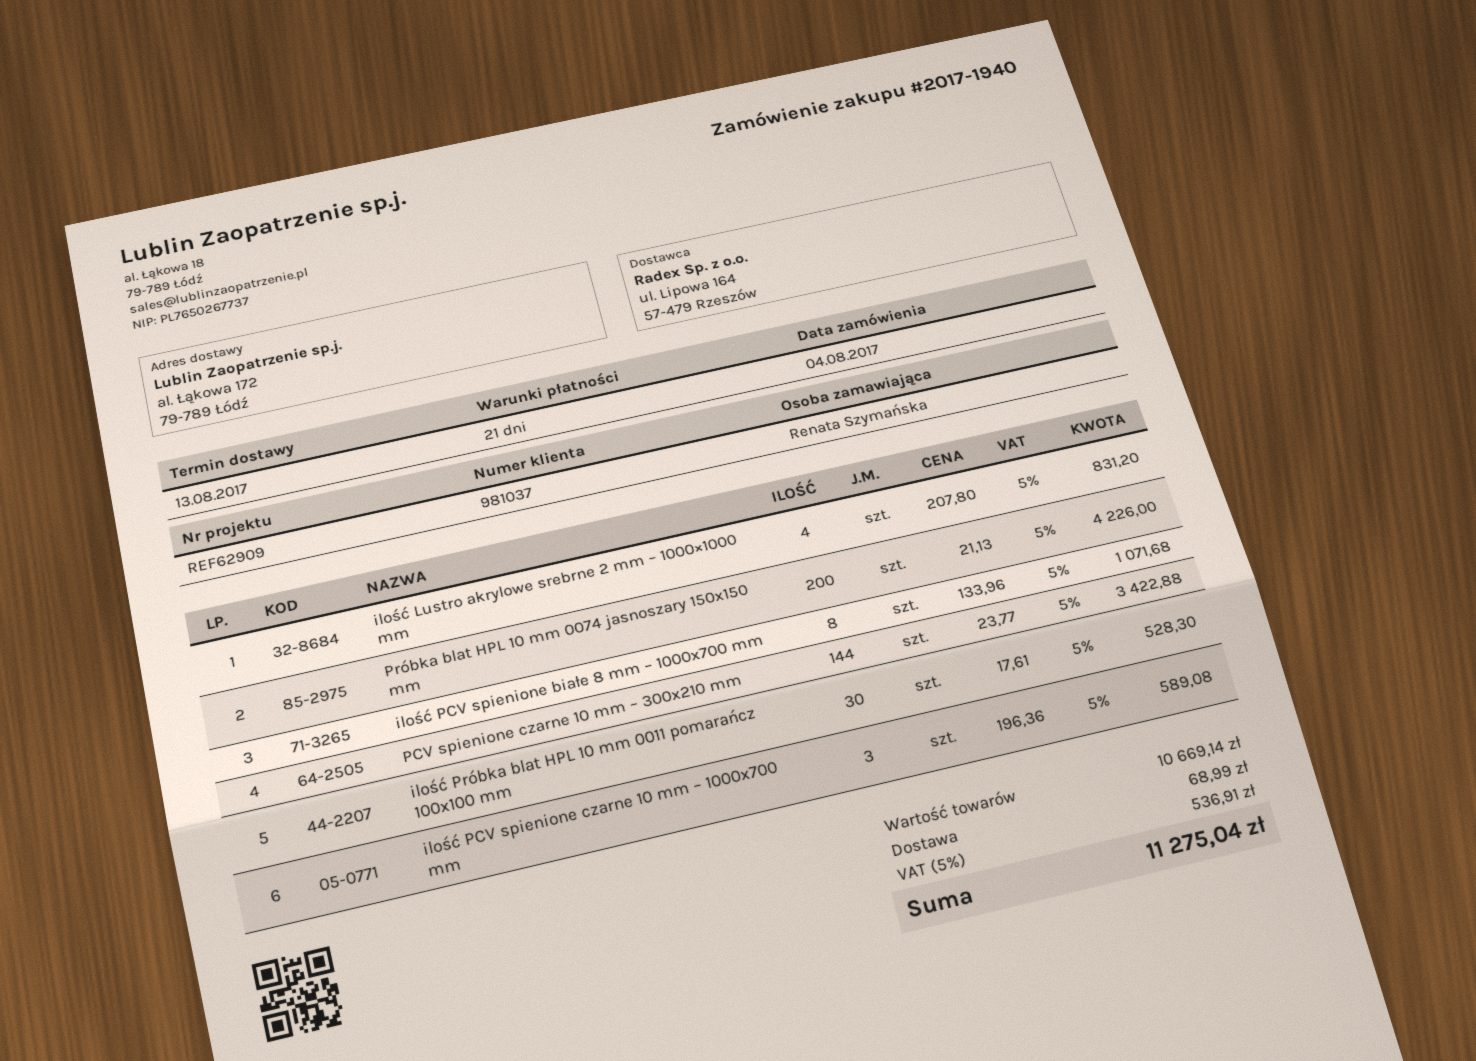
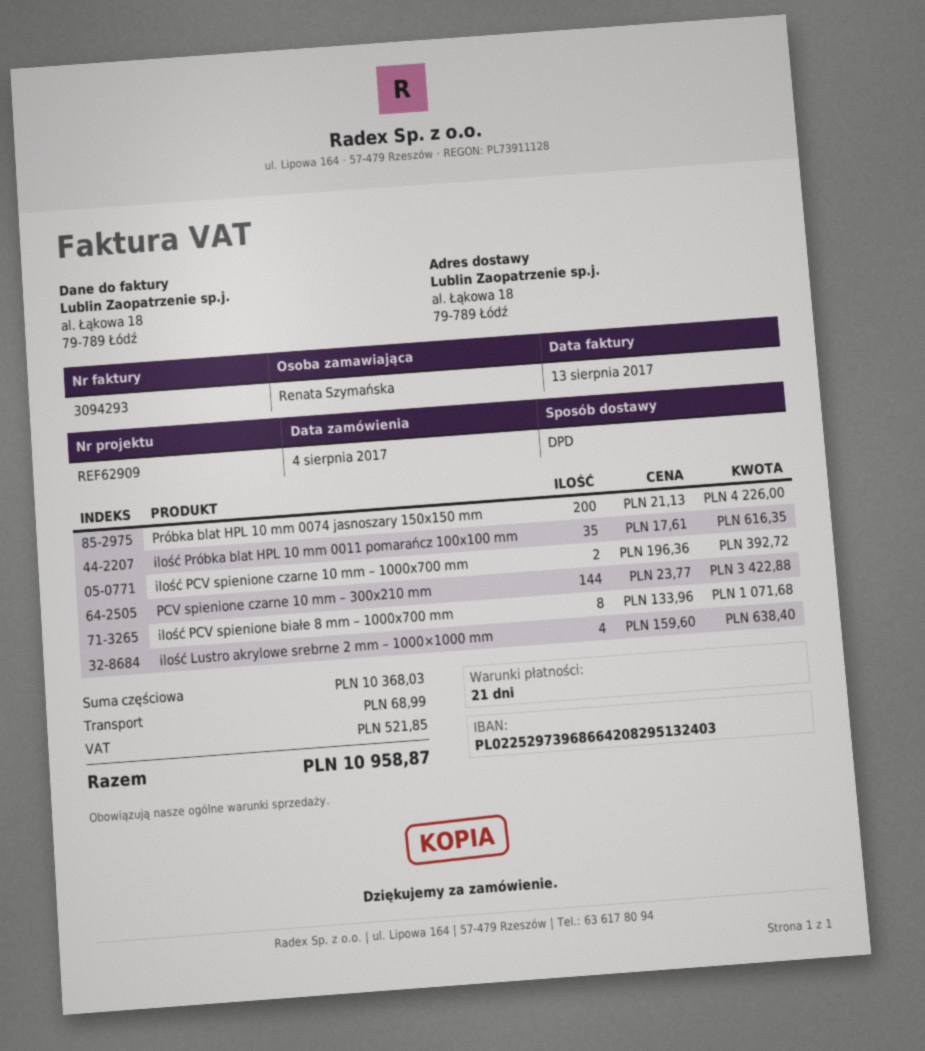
ship to: al. Łąkowa 172, 79-789 Łódź -> al. Łąkowa 18, 79-789 Łódź
ilość Lustro akrylowe srebrne 2 mm – 1000×1000 mm: 4 x 207.80 = 831.20 -> 4 x 159.60 = 638.40
ilość Próbka blat HPL 10 mm 0011 pomarańcz 100x100 mm: 30 x 17.61 = 528.30 -> 35 x 17.61 = 616.35
ilość PCV spienione czarne 10 mm – 1000x700 mm: 3 x 196.36 = 589.08 -> 2 x 196.36 = 392.72
subtotal: 10669.14 -> 10368.03
tax: 536.91 -> 521.85
total: 11275.04 -> 10958.87

